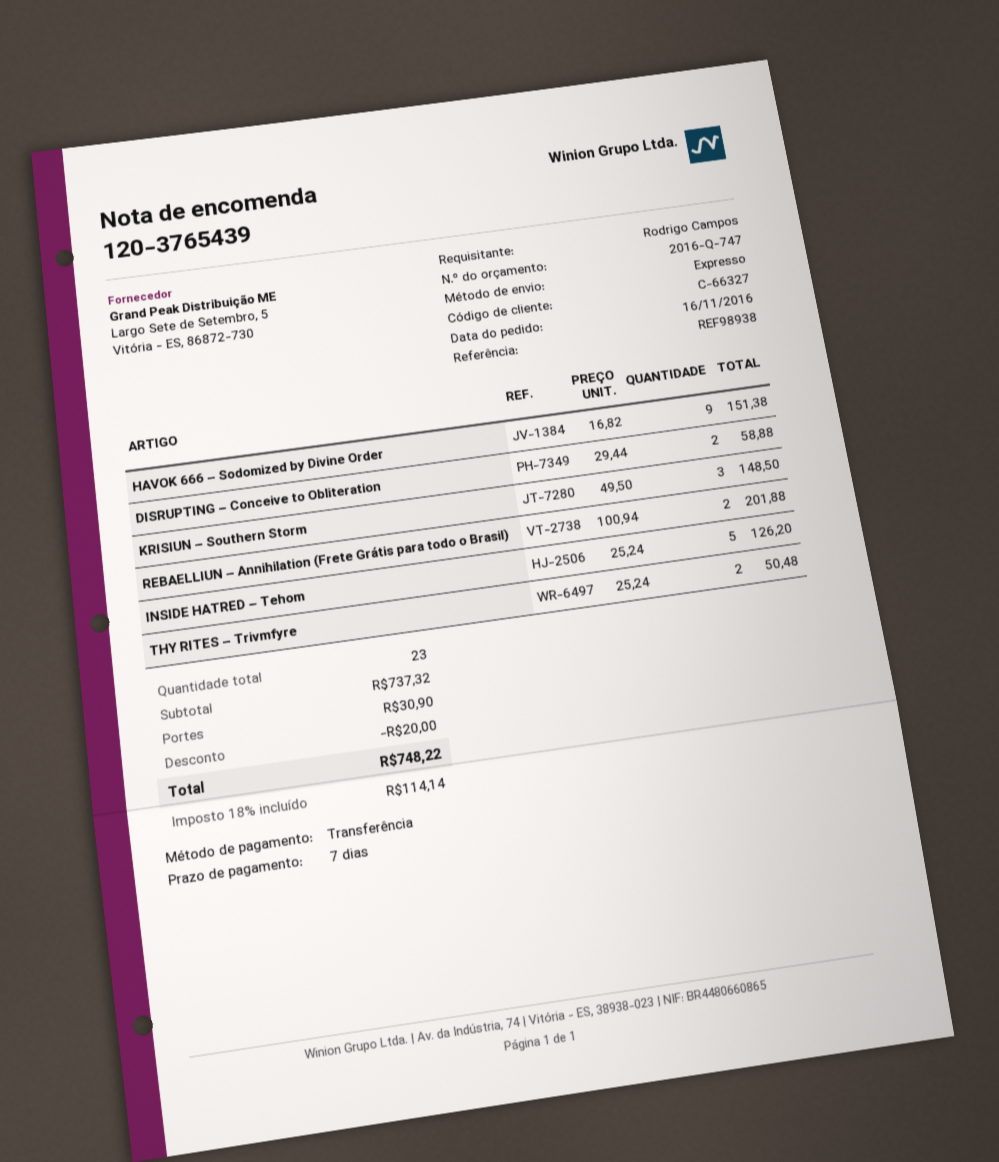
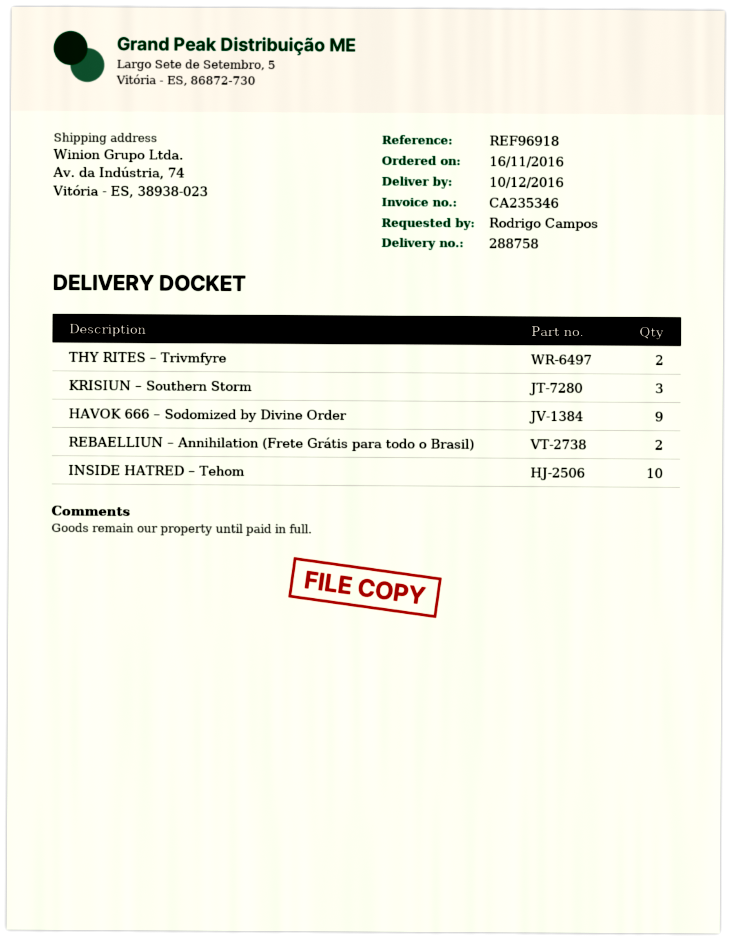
reference: REF98938 -> REF96918
DISRUPTING – Conceive to Obliteration: 2 -> none
INSIDE HATRED – Tehom: 5 -> 10

